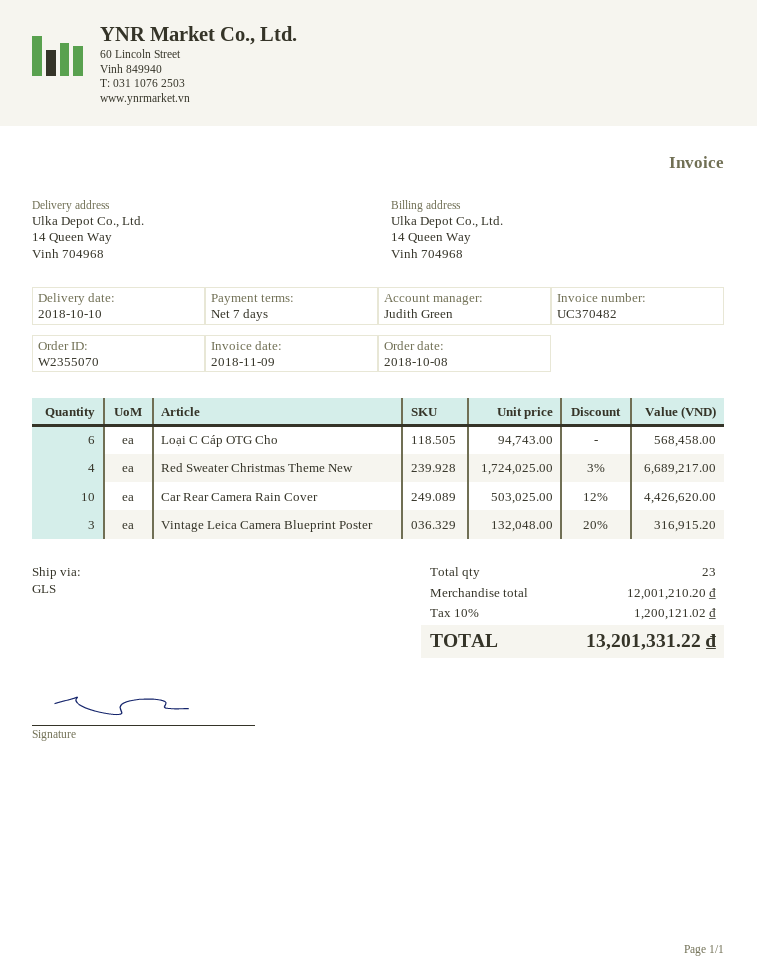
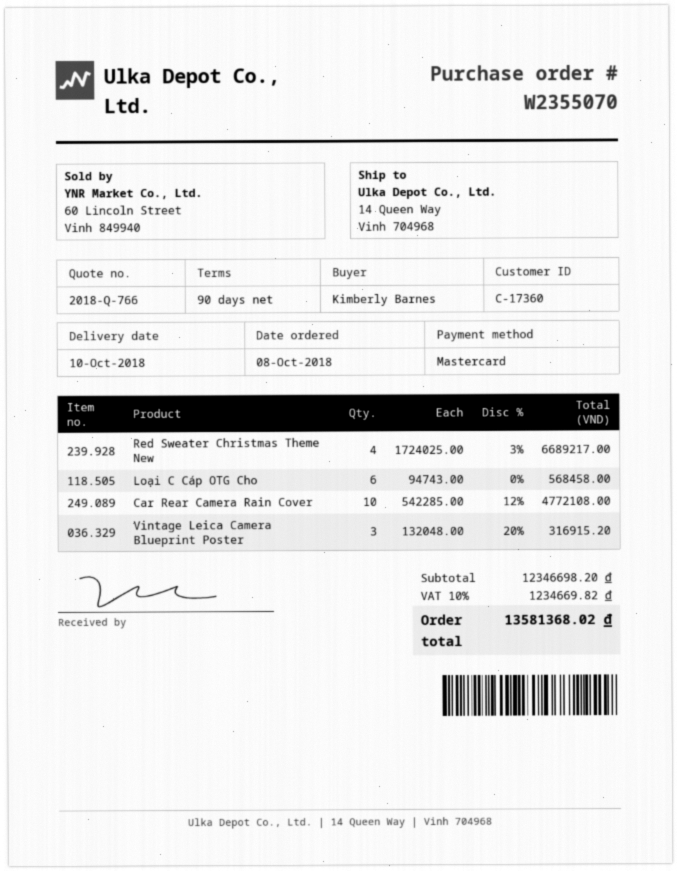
payment terms: 7 days -> 90 days
Car Rear Camera Rain Cover: 10 x 503025.00 - 12% = 4426620.00 -> 10 x 542285.00 - 12% = 4772108.00
subtotal: 12001210.20 -> 12346698.20
tax: 10% = 1200121.02 -> 10% = 1234669.82
total: 13201331.22 -> 13581368.02

